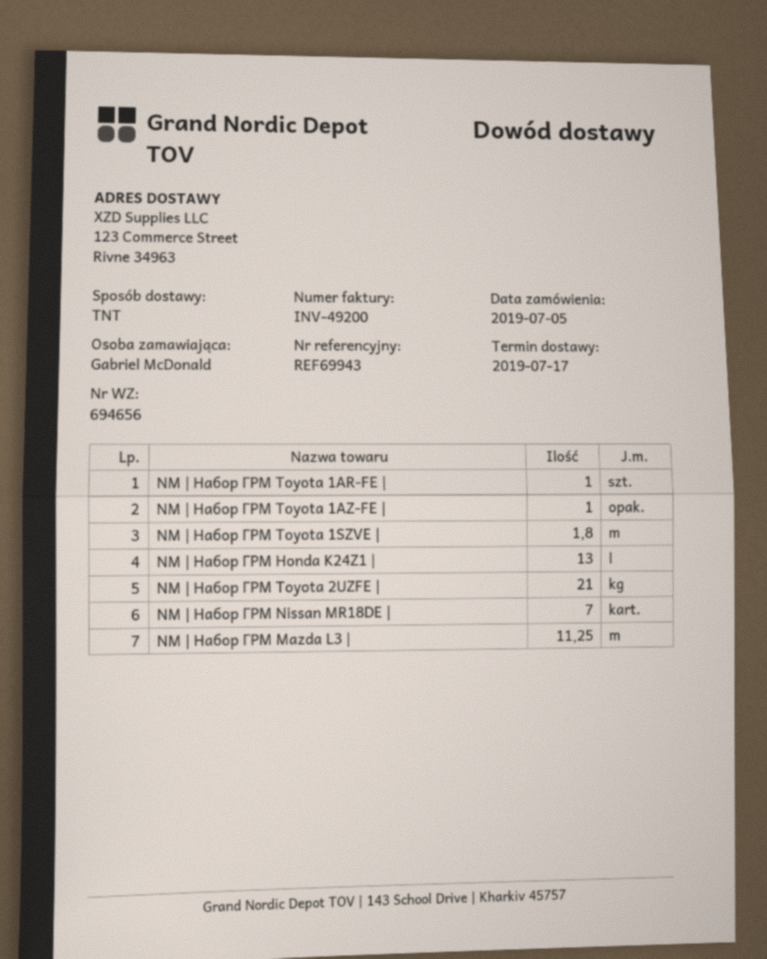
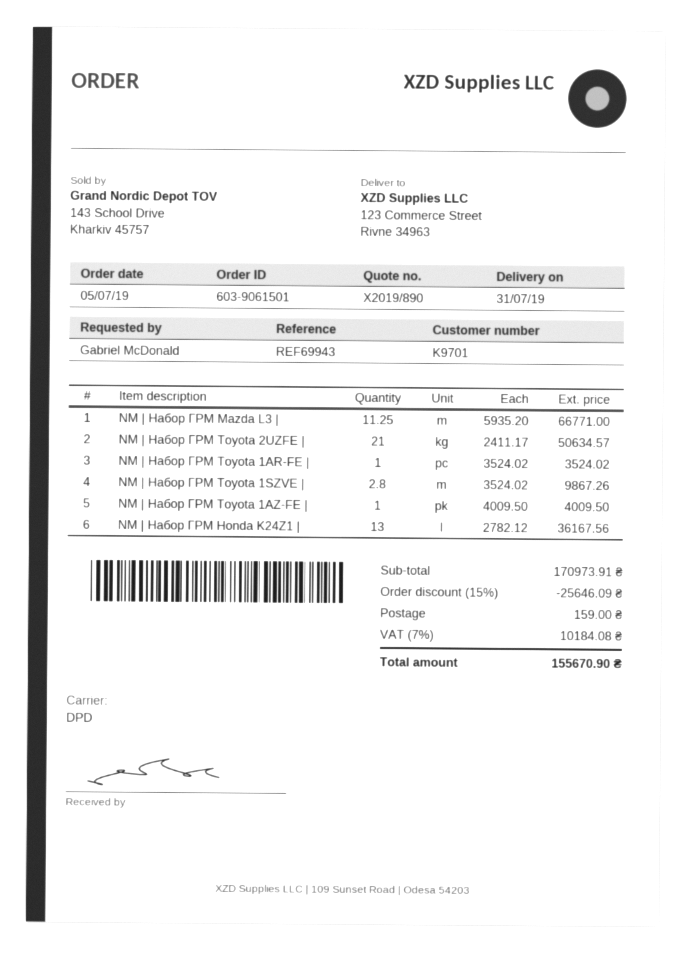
delivery date: 2019-07-17 -> 2019-07-31
shipping method: TNT -> DPD
NM | Набор ГРМ Toyota 1SZVE |: 1.8 -> 2.8
NM | Набор ГРМ Nissan MR18DE |: 7 -> none

